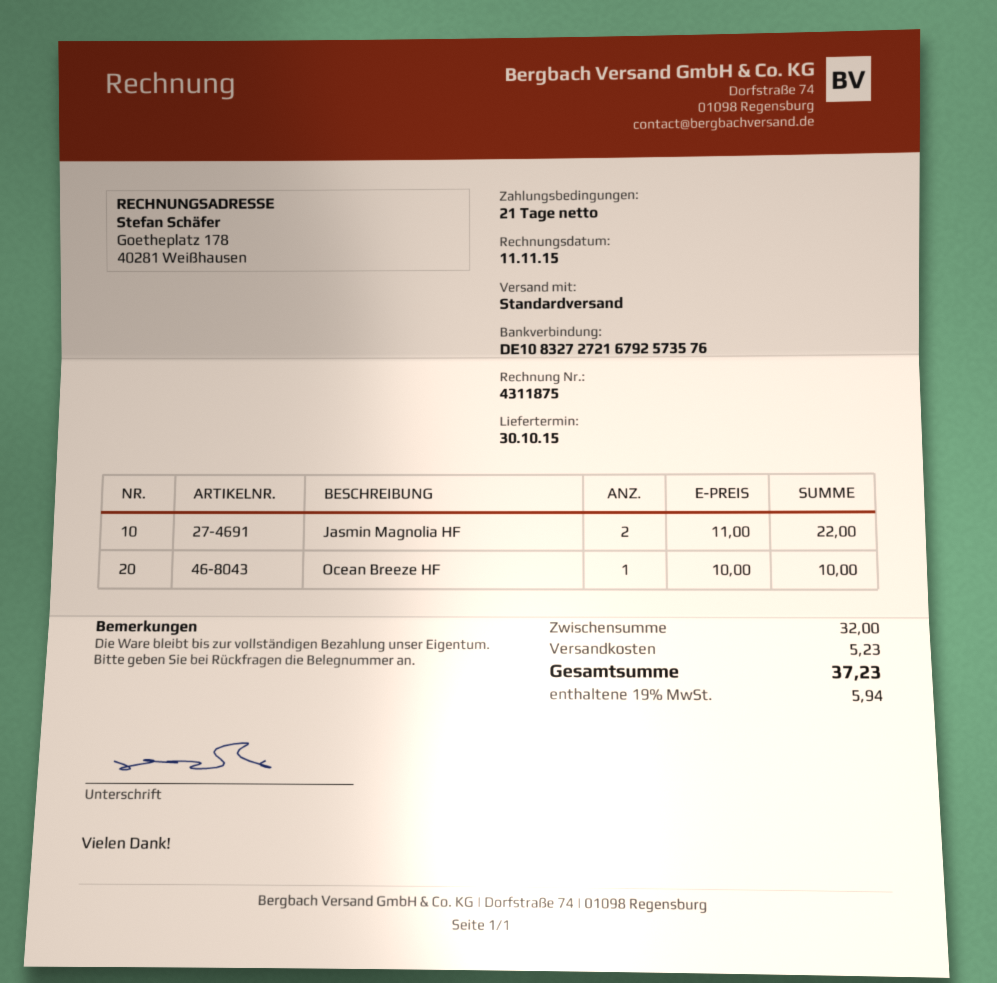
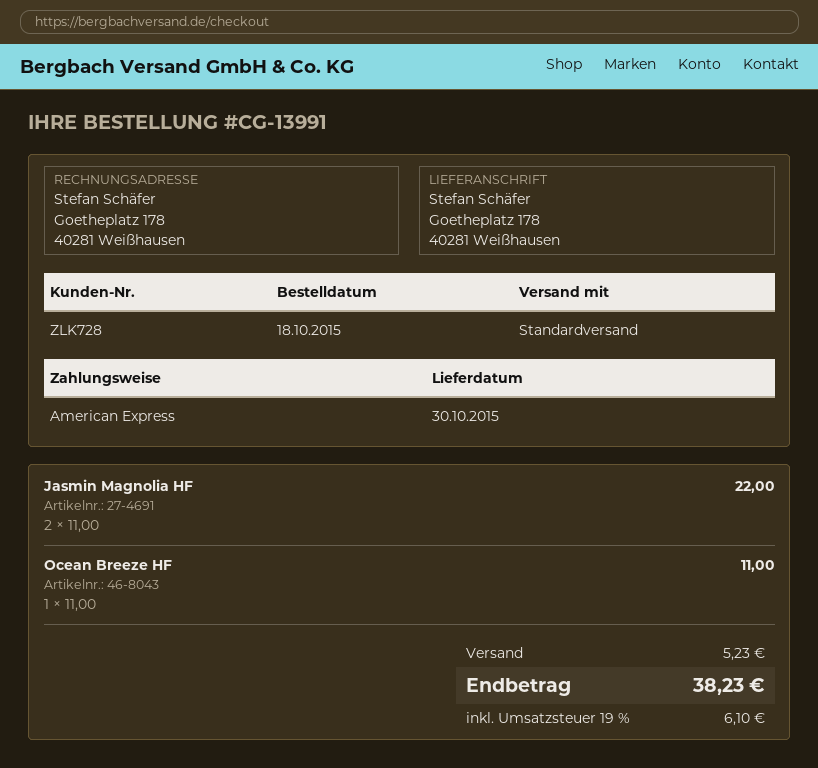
Ocean Breeze HF: 1 x 10.00 = 10.00 -> 1 x 11.00 = 11.00
tax: 19% = 5.94 -> 19% = 6.10
total: 37.23 -> 38.23

